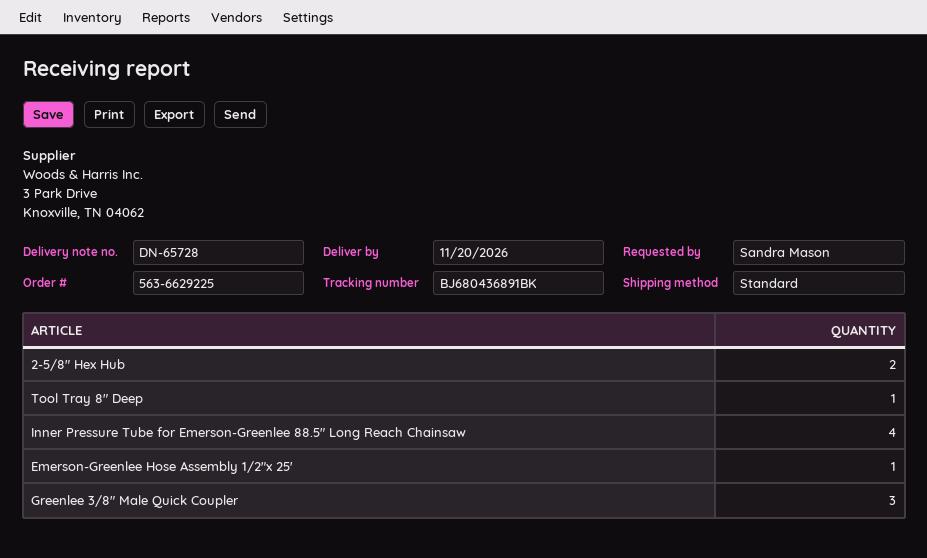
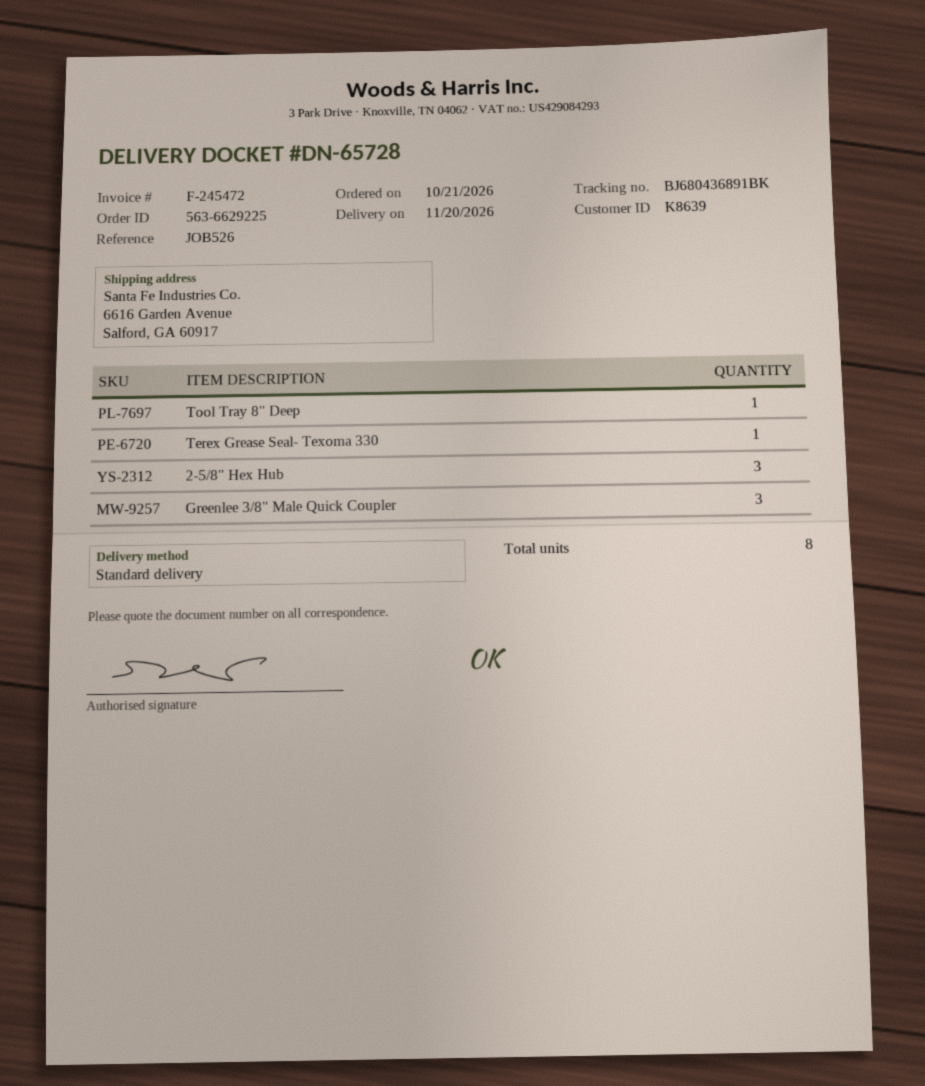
2-5/8" Hex Hub: 2 -> 3
Inner Pressure Tube for Emerson-Greenlee 88.5" Long Reach Chainsaw: 4 -> none
Emerson-Greenlee Hose Assembly 1/2"x 25': 1 -> none
Terex Grease Seal- Texoma 330: none -> 1

